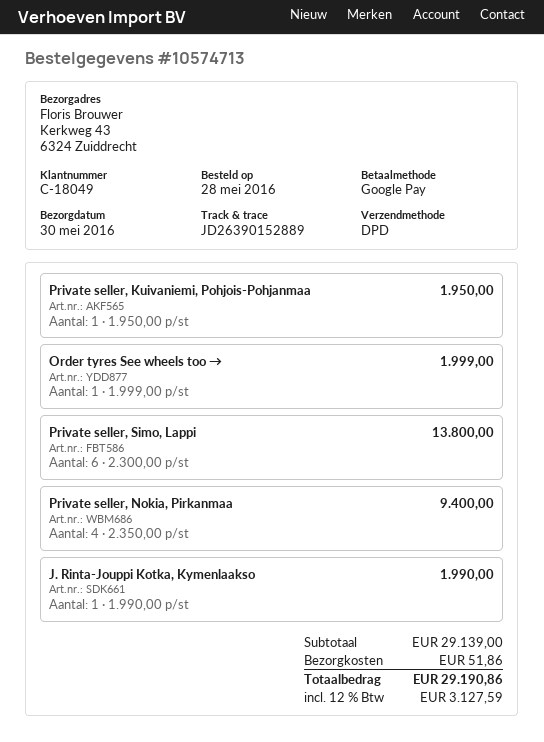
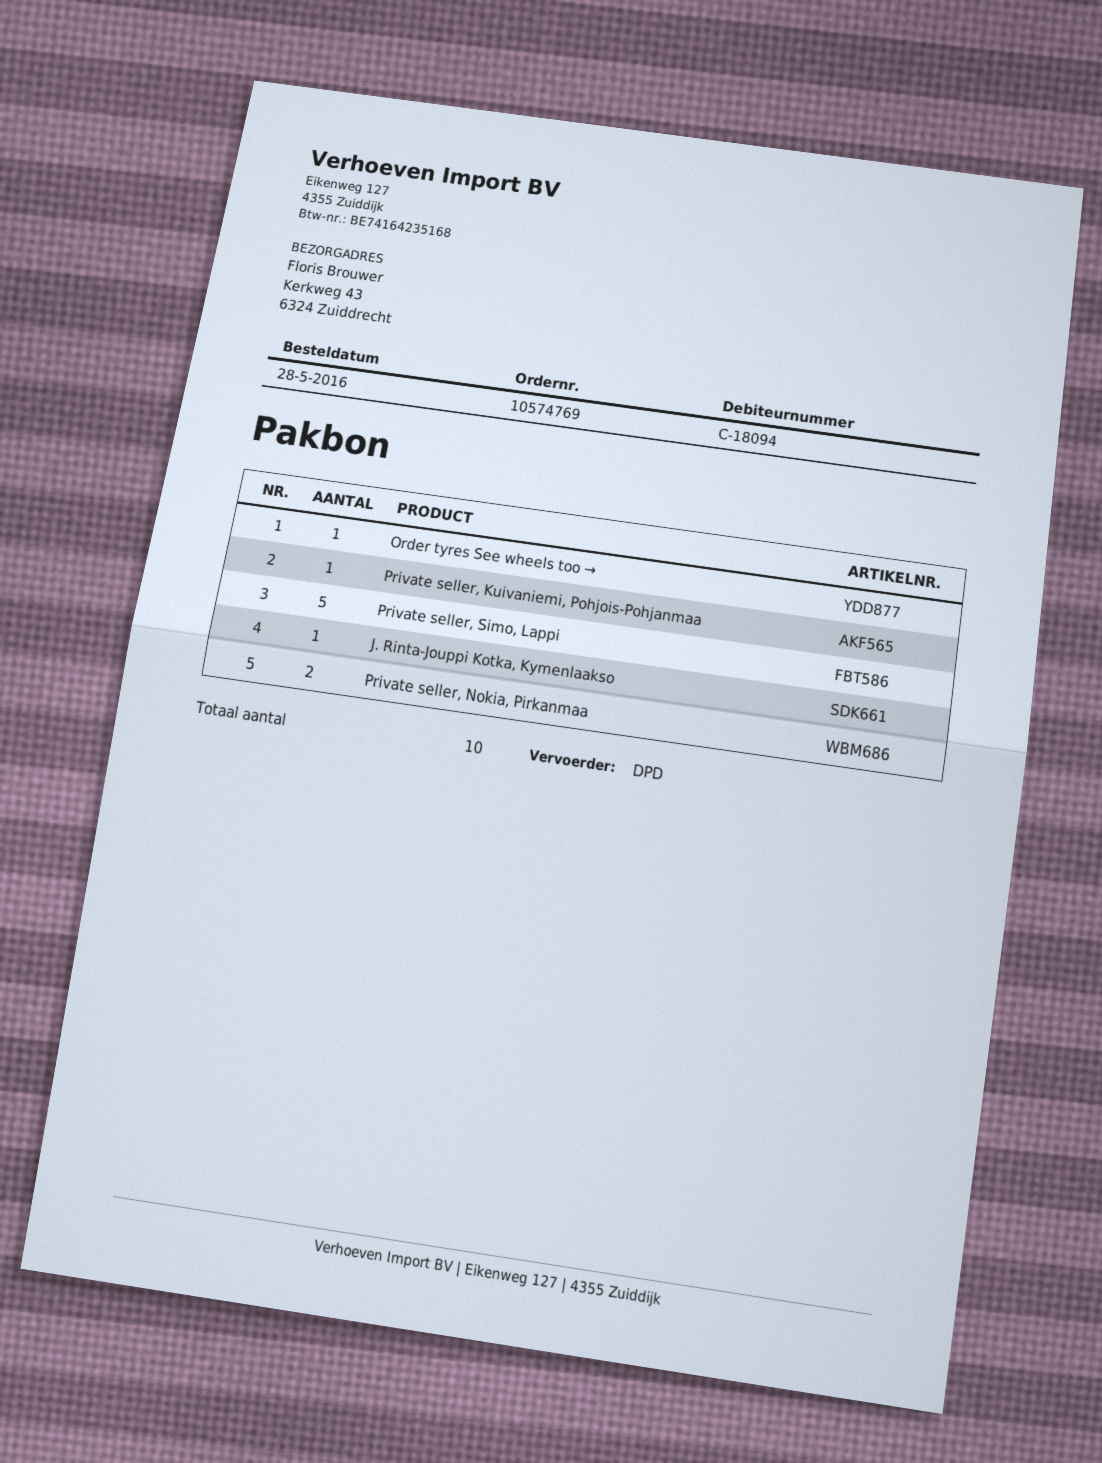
order number: 10574713 -> 10574769
customer number: C-18049 -> C-18094
Private seller, Simo, Lappi: 6 -> 5
Private seller, Nokia, Pirkanmaa: 4 -> 2

